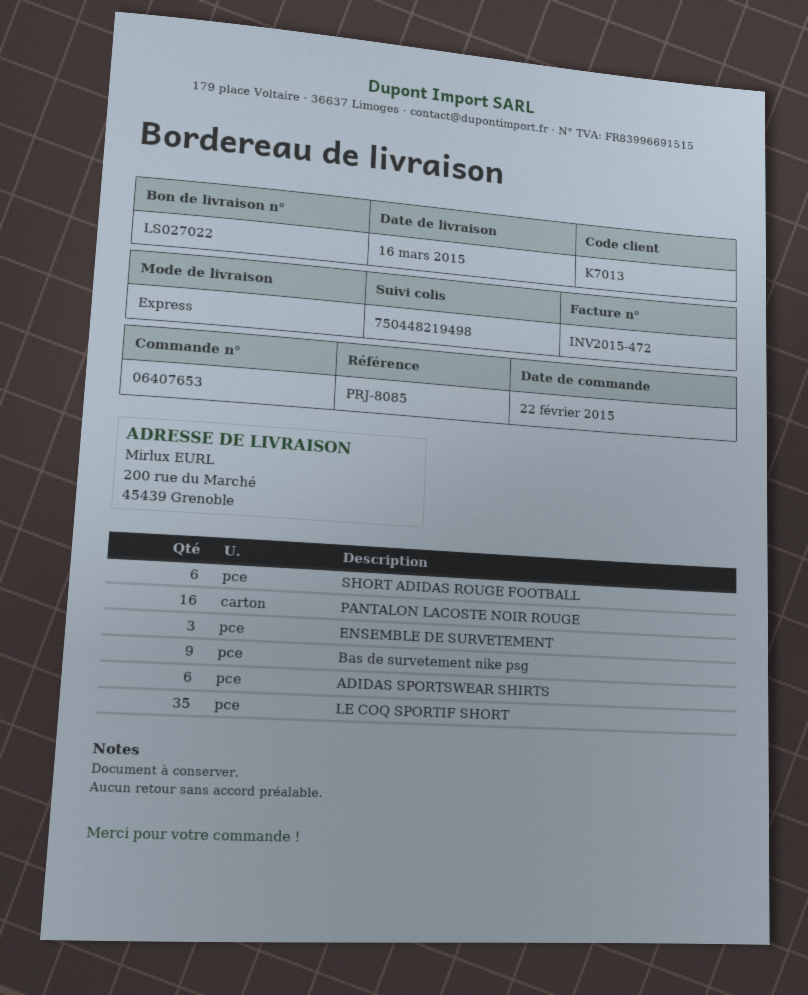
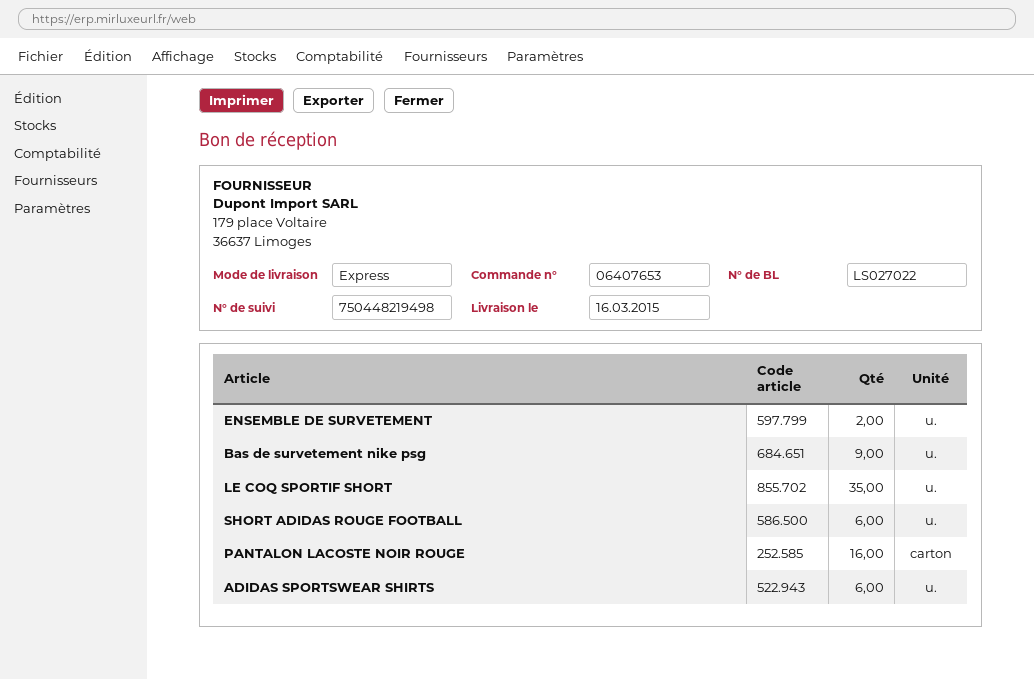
ENSEMBLE DE SURVETEMENT: 3 -> 2

